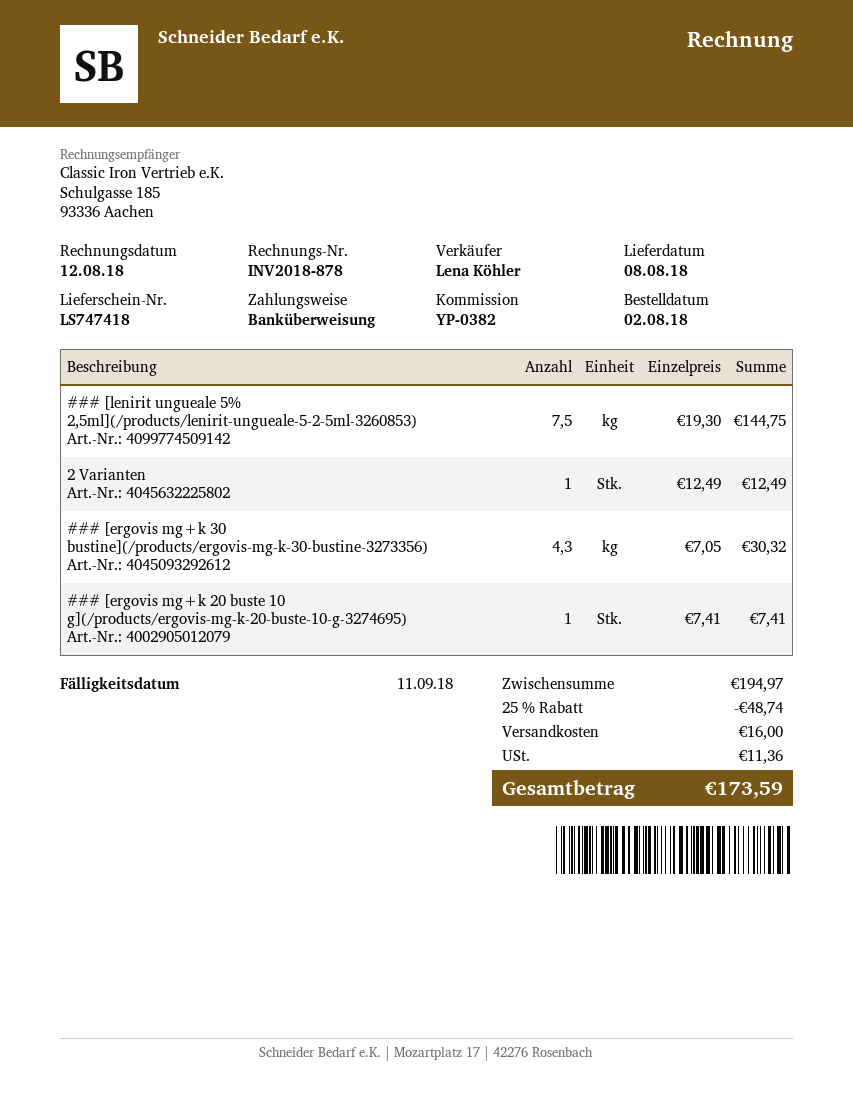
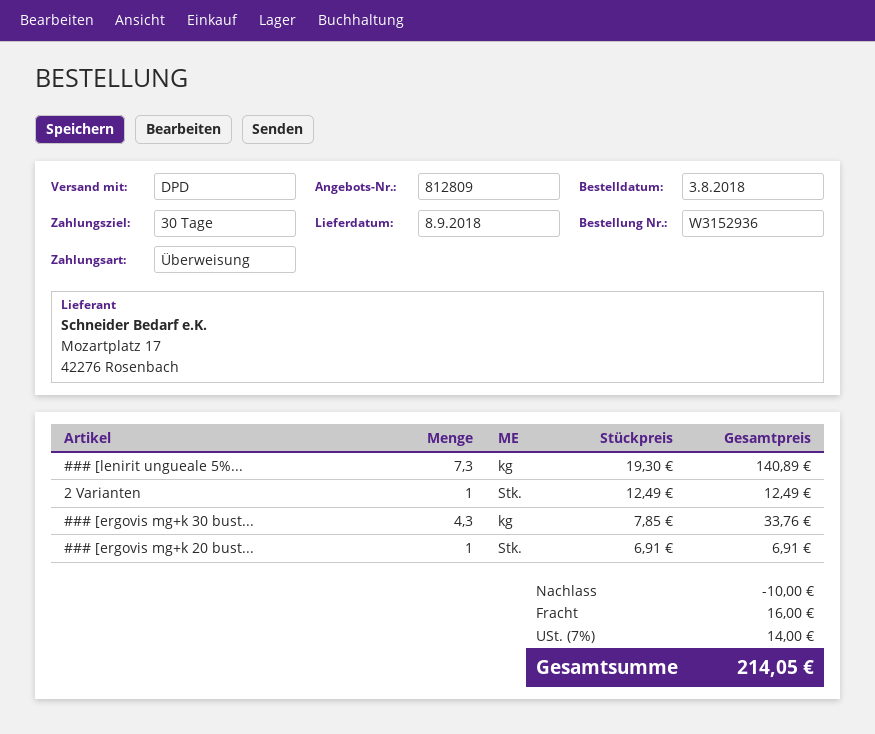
order date: 2018-08-02 -> 2018-08-03
delivery date: 2018-08-08 -> 2018-09-08
### [lenirit ungueale 5% 2,5ml](/products/lenirit-ungueale-5-2-5ml-3260853): 7.5 x 19.30 = 144.75 -> 7.3 x 19.30 = 140.89
### [ergovis mg+k 30 bustine](/products/ergovis-mg-k-30-bustine-3273356): 4.3 x 7.05 = 30.32 -> 4.3 x 7.85 = 33.76
### [ergovis mg+k 20 buste 10 g](/products/ergovis-mg-k-20-buste-10-g-3274695): 1 x 7.41 = 7.41 -> 1 x 6.91 = 6.91
discount: 48.74 -> 10.00
tax: 11.36 -> 14.00
total: 173.59 -> 214.05

